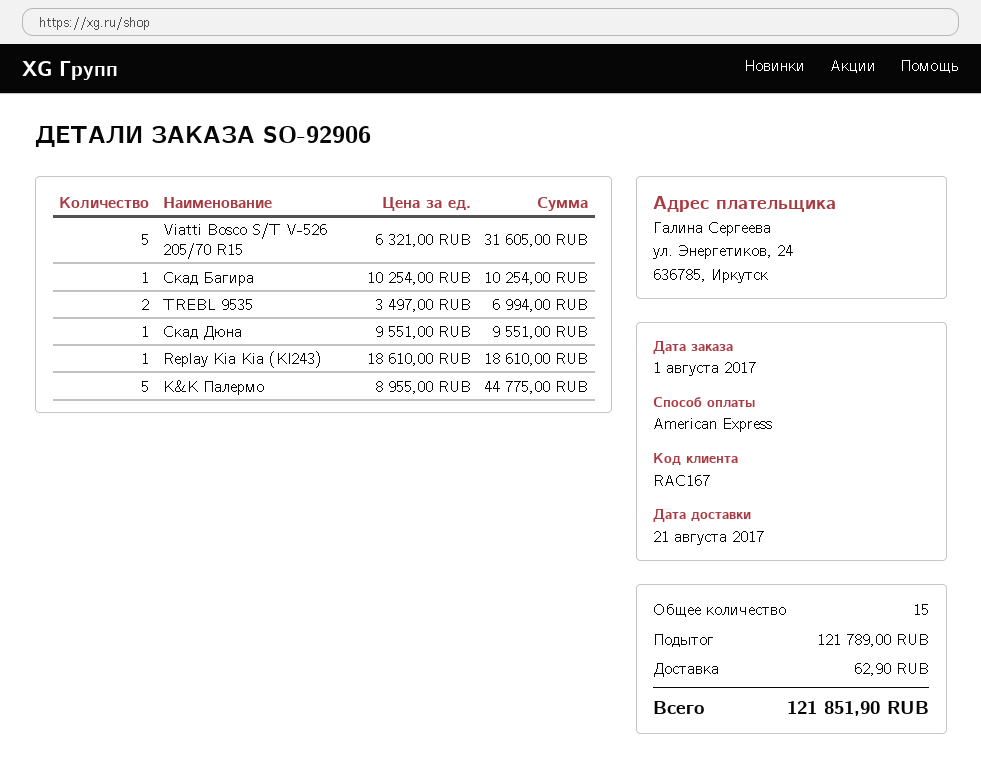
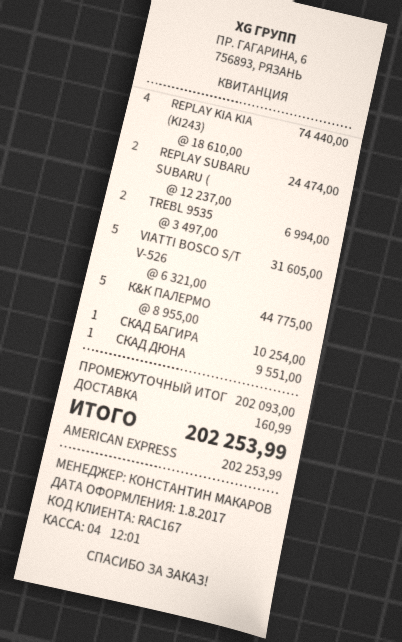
Replay Kia Kia (KI243): 1 x 18610.00 = 18610.00 -> 4 x 18610.00 = 74440.00
REPLAY SUBARU SUBARU (: none -> 2 x 12237.00 = 24474.00
subtotal: 121789.00 -> 202093.00
shipping: 62.90 -> 160.99
total: 121851.90 -> 202253.99

